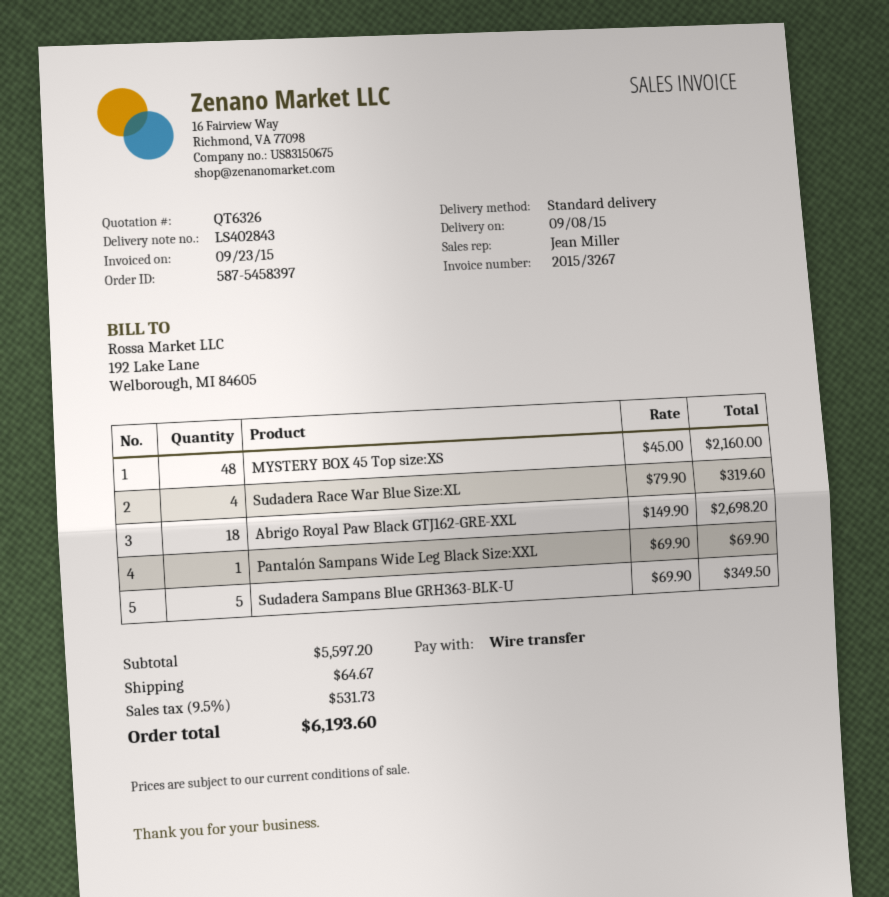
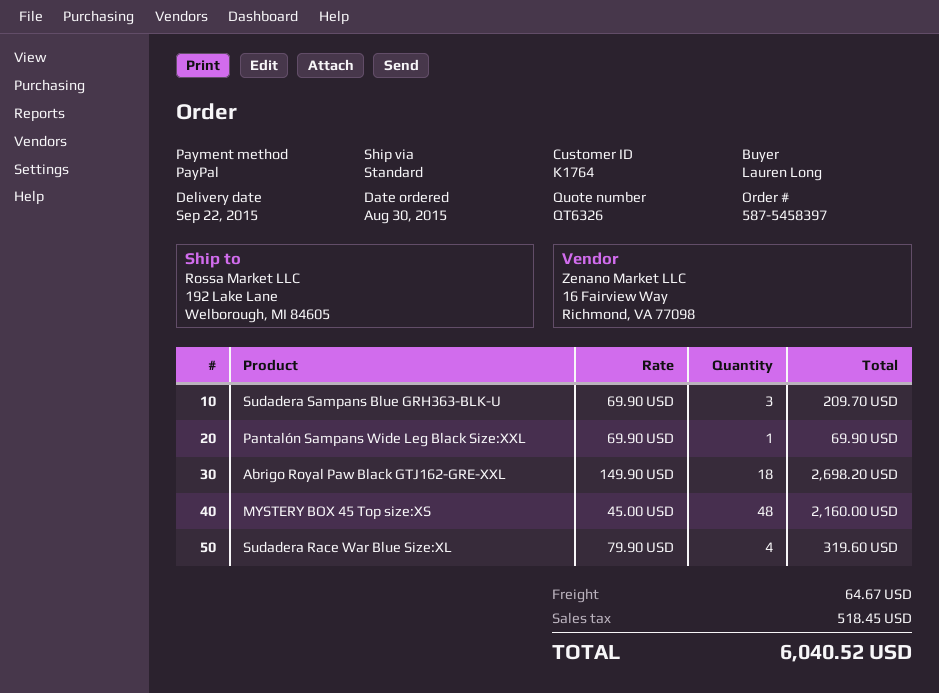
delivery date: 2015-09-08 -> 2015-09-22
payment method: bank transfer -> PayPal
Sudadera Sampans Blue GRH363-BLK-U: 5 x 69.90 = 349.50 -> 3 x 69.90 = 209.70
tax: 531.73 -> 518.45
total: 6193.60 -> 6040.52

